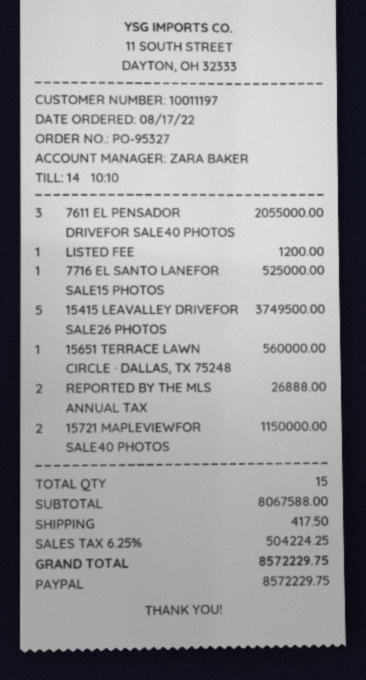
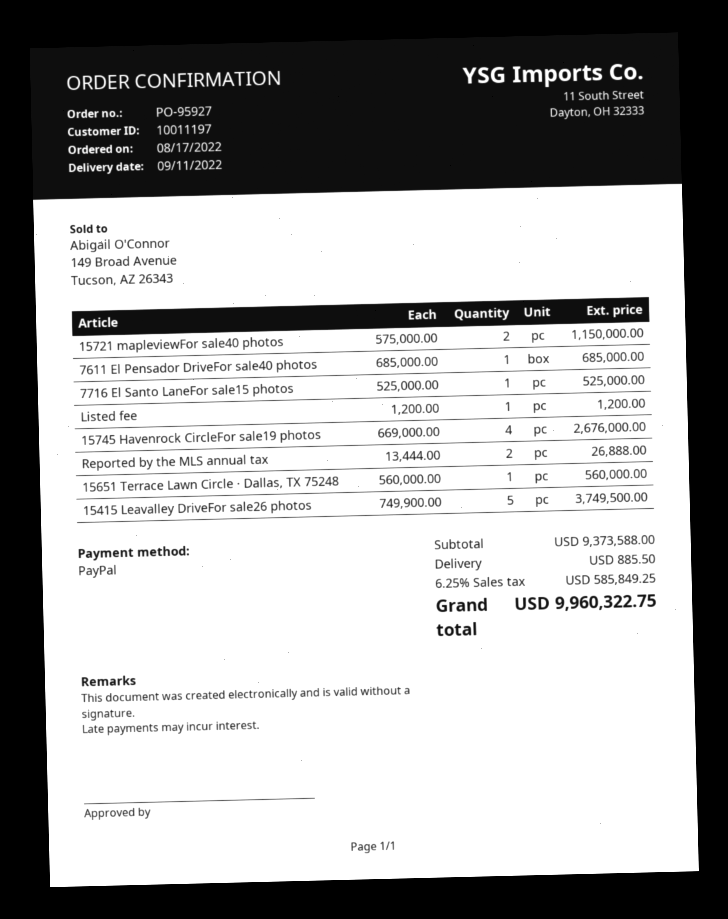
order number: PO-95327 -> PO-95927
7611 EL PENSADOR DRIVEFOR SALE40 PHOTOS: 3 for 2055000.00 -> 1 for 685000.00
15745 Havenrock CircleFor sale19 photos: none -> 4 for 2676000.00
subtotal: 8067588.00 -> 9373588.00
shipping: 417.50 -> 885.50
tax: 6.25% = 504224.25 -> 6.25% = 585849.25
total: 8572229.75 -> 9960322.75

